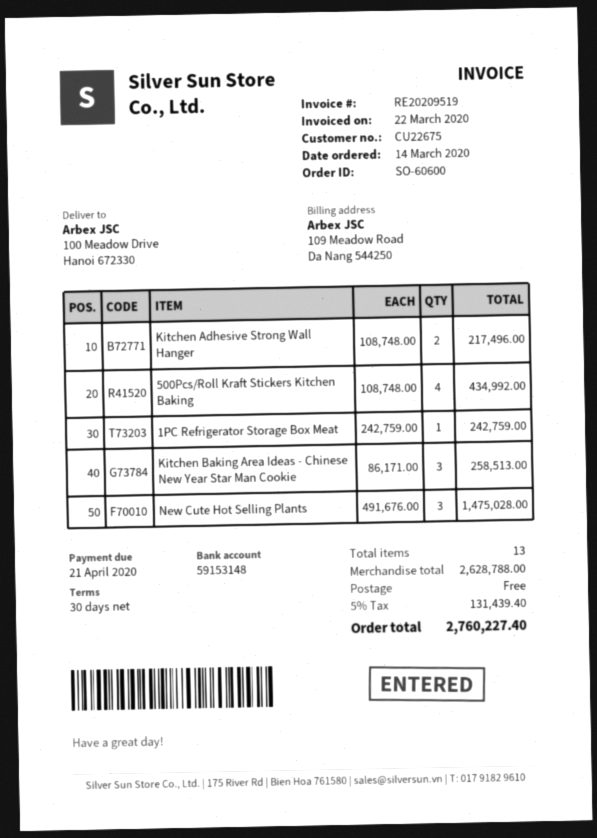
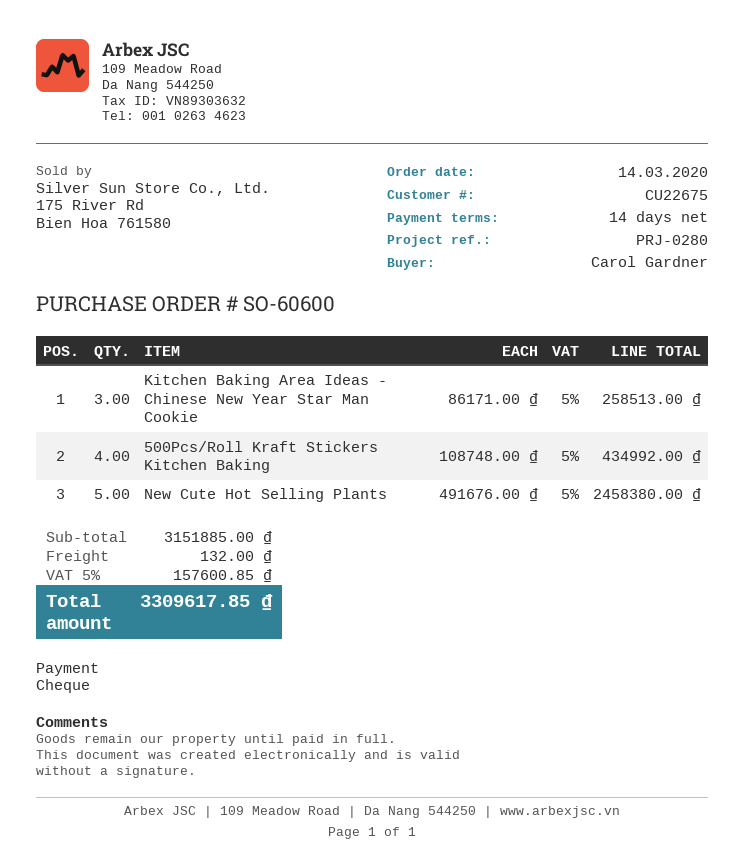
payment terms: 30 days -> 14 days
Kitchen Adhesive Strong Wall Hanger: 2 x 108748.00 = 217496.00 -> none
1PC Refrigerator Storage Box Meat: 1 x 242759.00 = 242759.00 -> none
New Cute Hot Selling Plants: 3 x 491676.00 = 1475028.00 -> 5 x 491676.00 = 2458380.00
subtotal: 2628788.00 -> 3151885.00
shipping: 0.00 -> 132.00
tax: 5% = 131439.40 -> 5% = 157600.85
total: 2760227.40 -> 3309617.85

